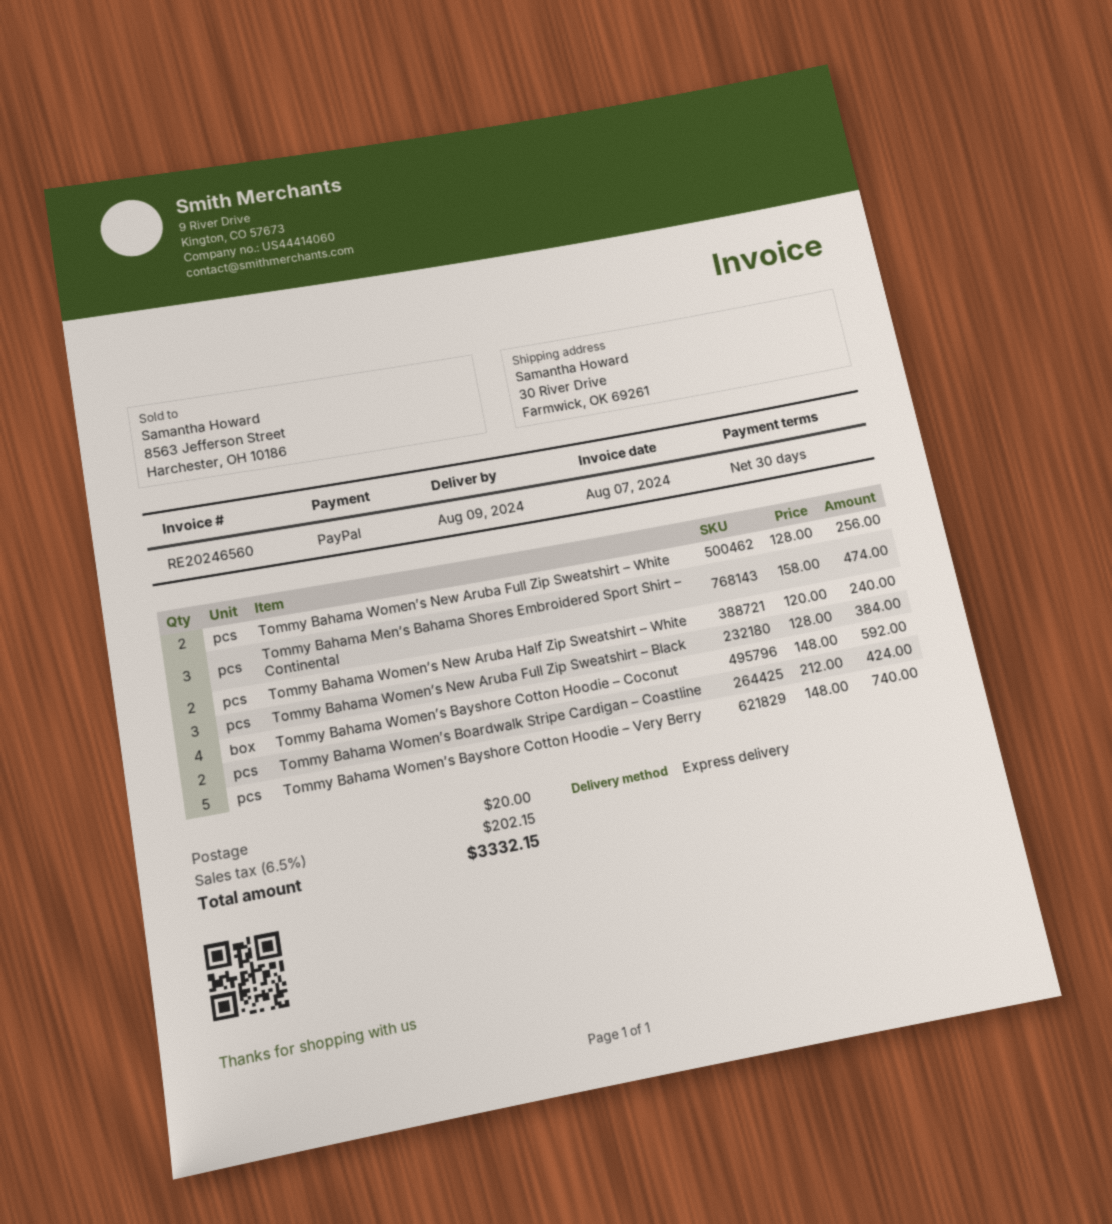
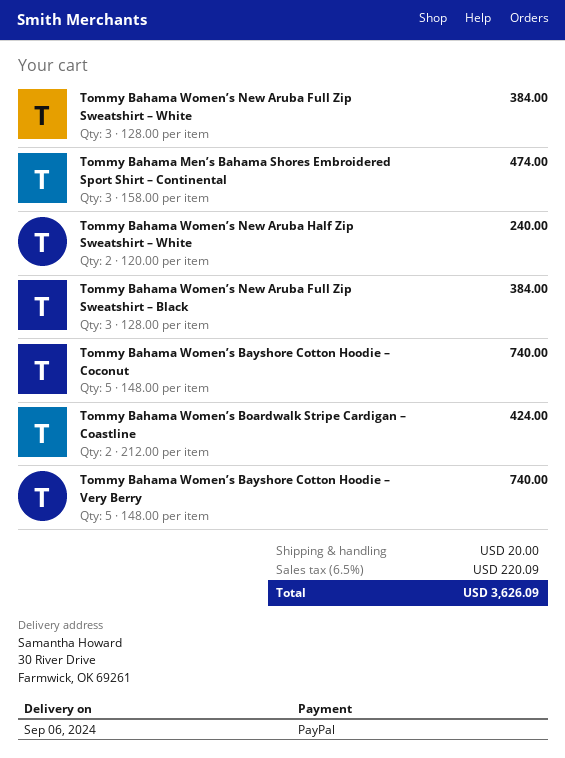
delivery date: 2024-08-09 -> 2024-09-06
Tommy Bahama Women’s New Aruba Full Zip Sweatshirt – White: 2 x 128.00 = 256.00 -> 3 x 128.00 = 384.00
Tommy Bahama Women’s Bayshore Cotton Hoodie – Coconut: 4 x 148.00 = 592.00 -> 5 x 148.00 = 740.00
tax: 6.5% = 202.15 -> 6.5% = 220.09
total: 3332.15 -> 3626.09

